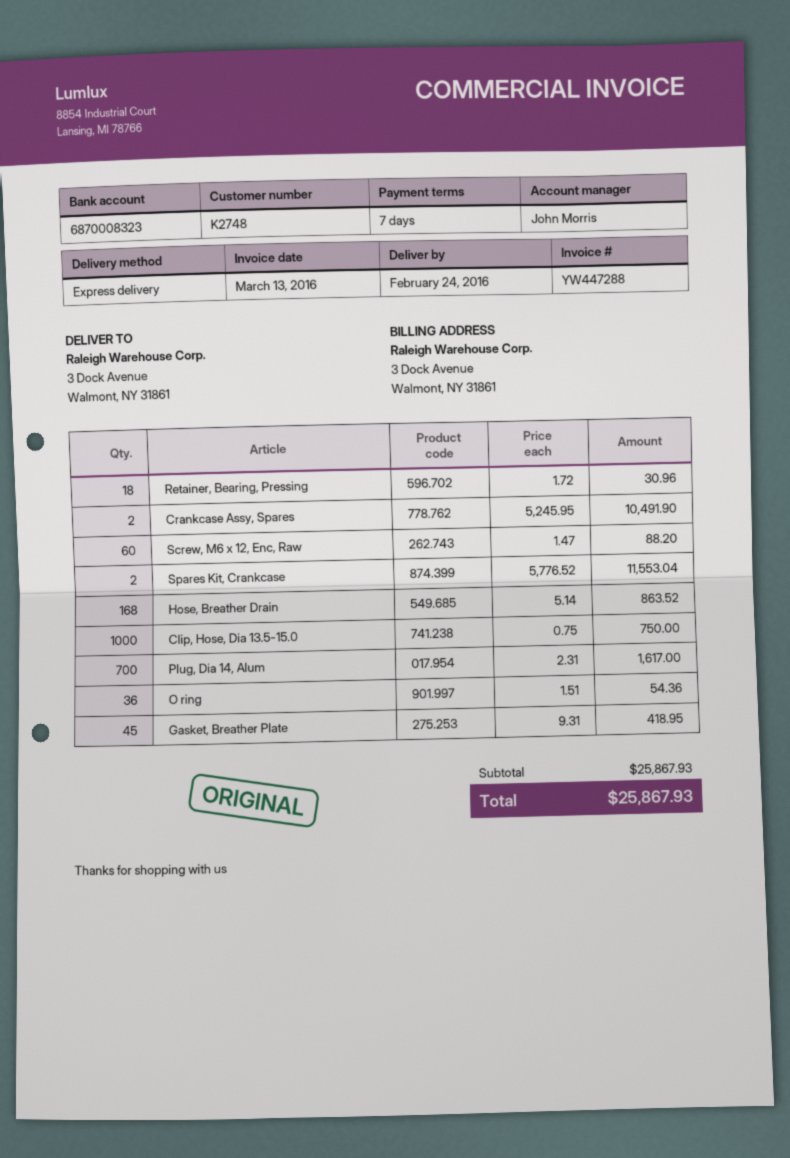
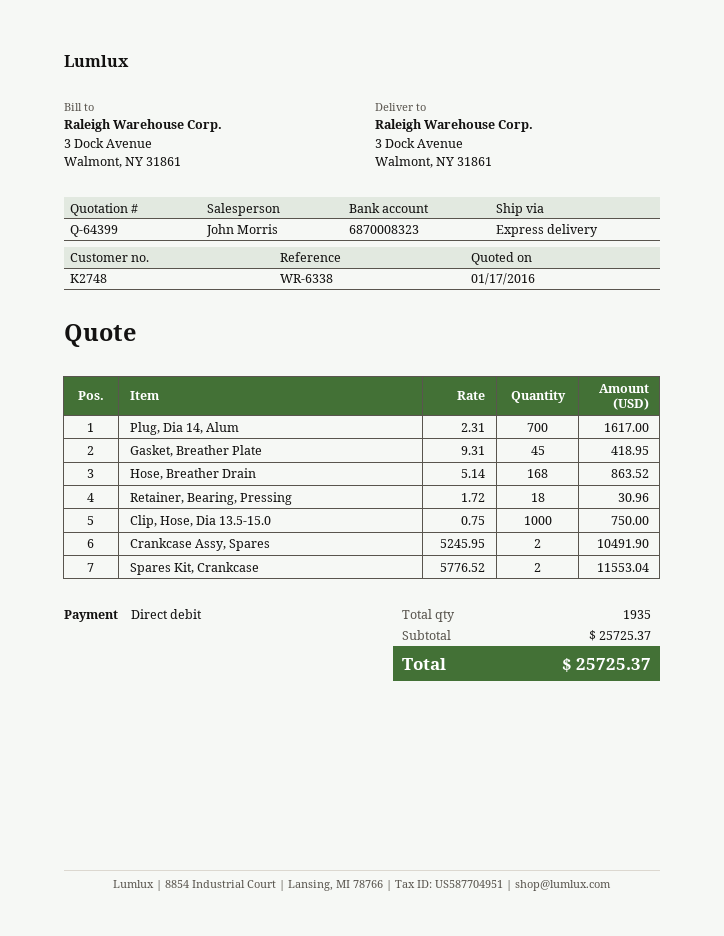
Screw, M6 x 12, Enc, Raw: 60 x 1.47 = 88.20 -> none
O ring: 36 x 1.51 = 54.36 -> none
subtotal: 25867.93 -> 25725.37
total: 25867.93 -> 25725.37

